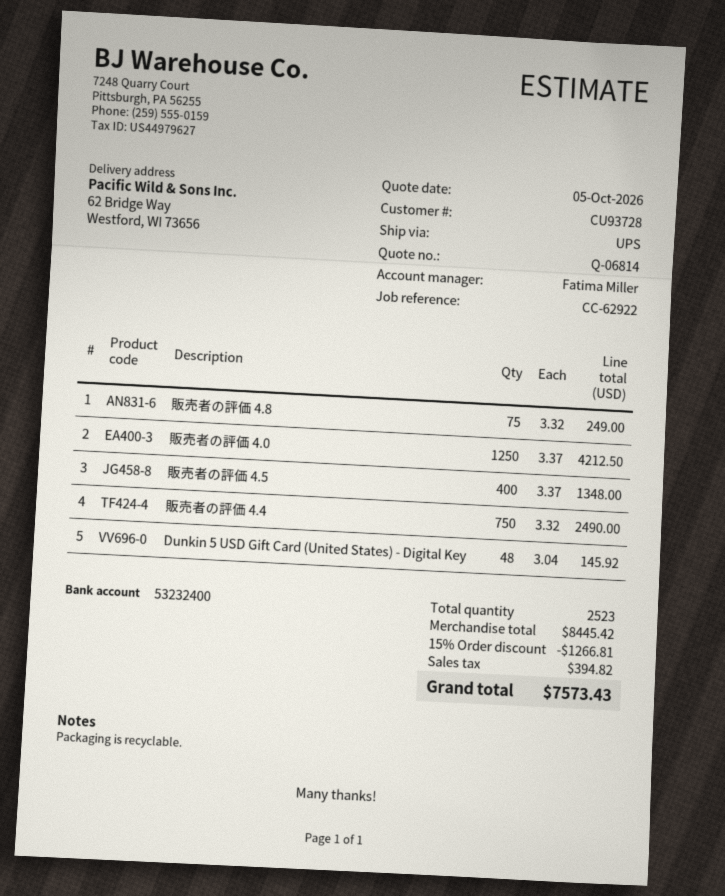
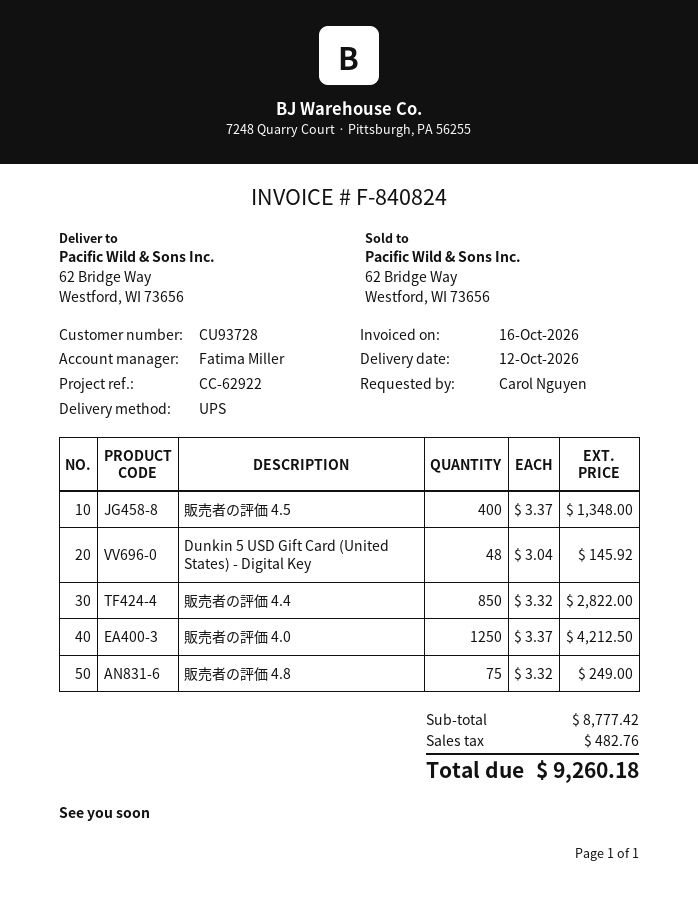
販売者の評価 4.4: 750 x 3.32 = 2490.00 -> 850 x 3.32 = 2822.00
subtotal: 8445.42 -> 8777.42
discount: 15% = 1266.81 -> none
tax: 394.82 -> 482.76
total: 7573.43 -> 9260.18

